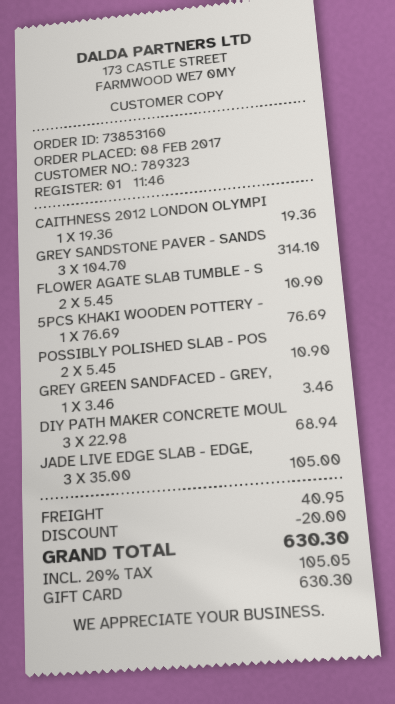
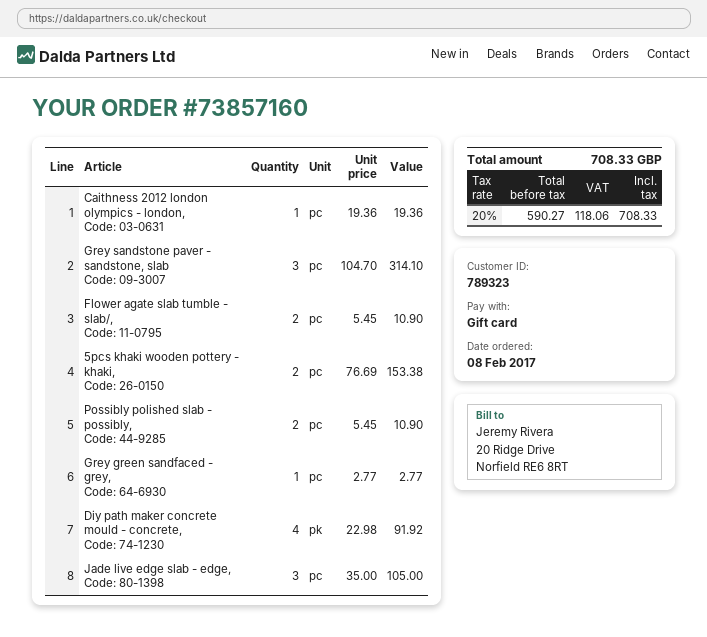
order number: 73853160 -> 73857160
5PCS KHAKI WOODEN POTTERY -: 1 x 76.69 = 76.69 -> 2 x 76.69 = 153.38
GREY GREEN SANDFACED - GREY,: 1 x 3.46 = 3.46 -> 1 x 2.77 = 2.77
DIY PATH MAKER CONCRETE MOUL: 3 x 22.98 = 68.94 -> 4 x 22.98 = 91.92
discount: 20.00 -> none
shipping: 40.95 -> none
tax: 20% = 105.05 -> 20% = 118.06
total: 630.30 -> 708.33

